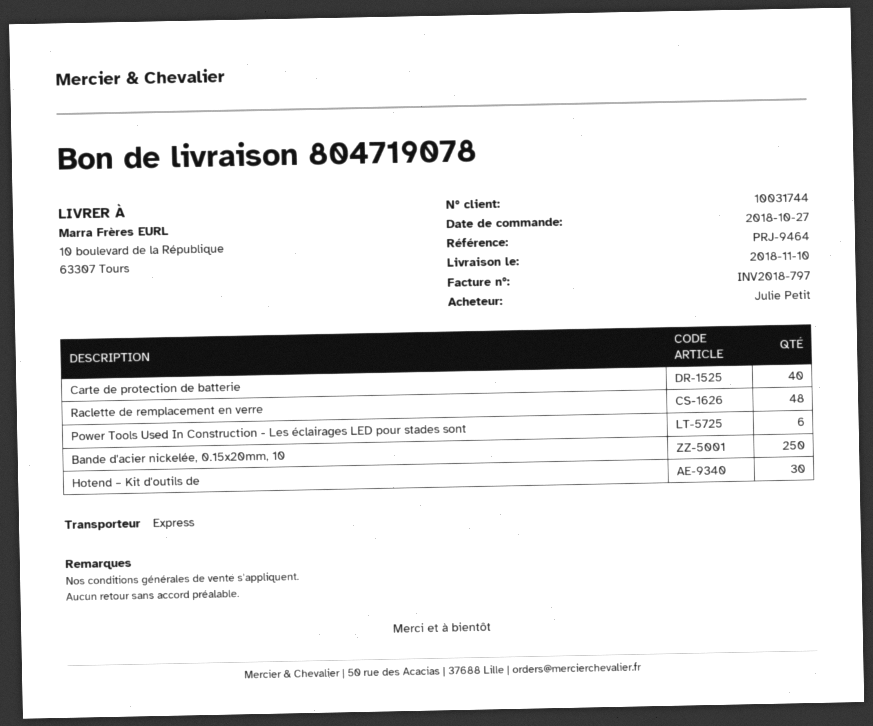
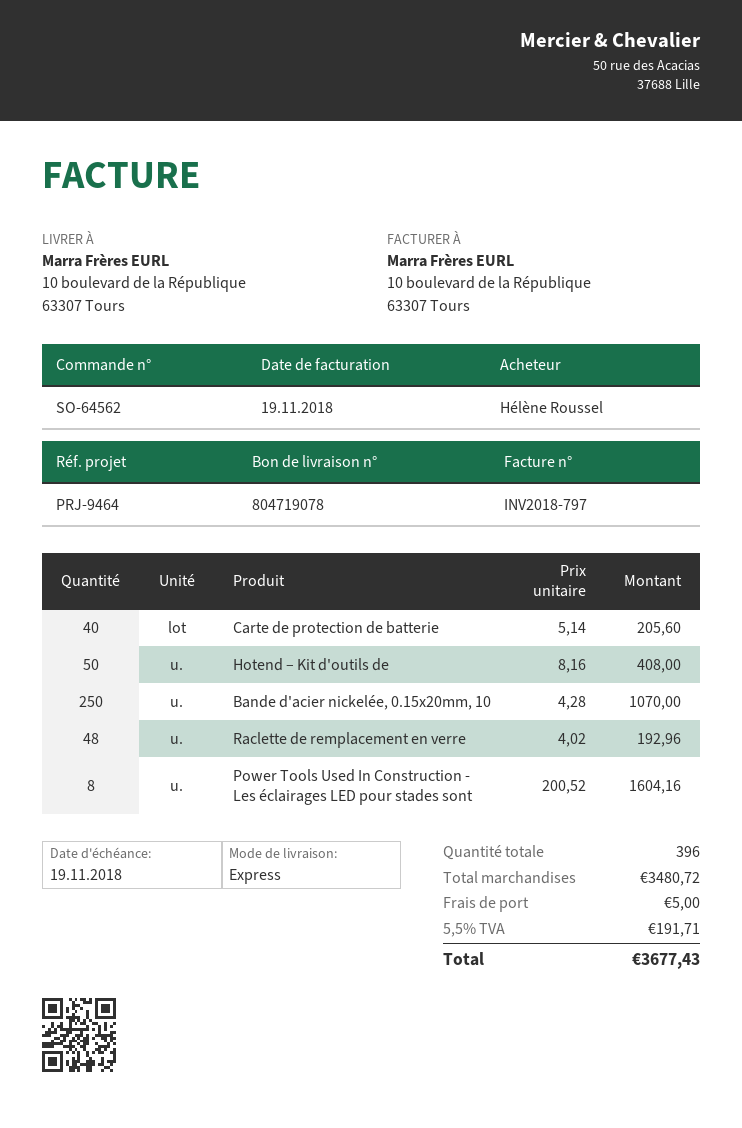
ordered by: Julie Petit -> Hélène Roussel
Power Tools Used In Construction - Les éclairages LED pour stades sont: 6 -> 8
Hotend – Kit d'outils de: 30 -> 50

